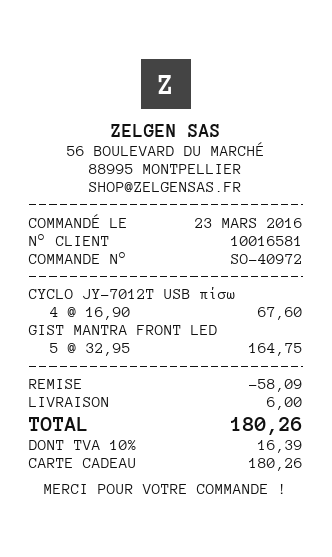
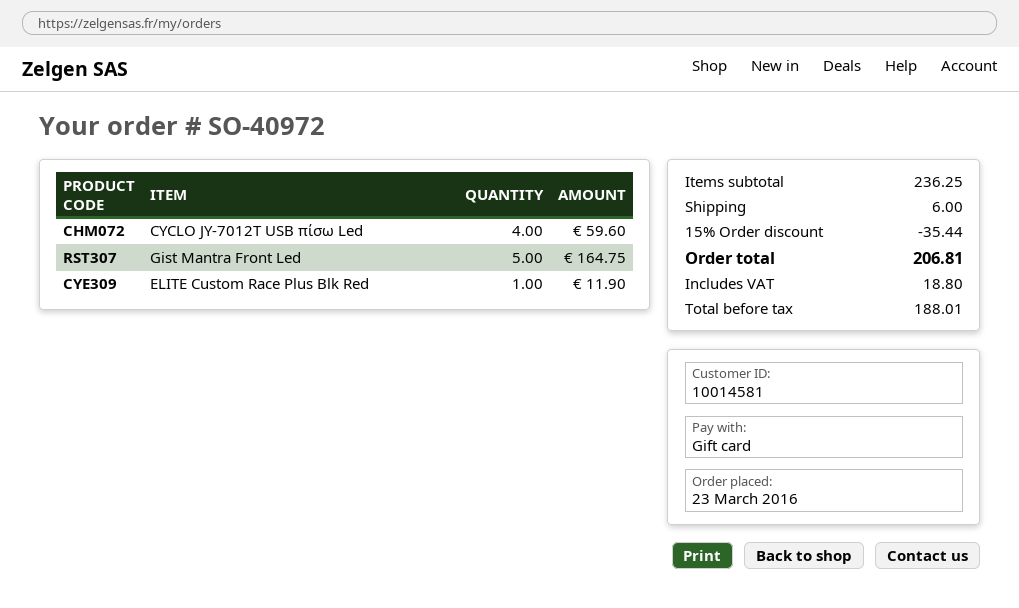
customer number: 10016581 -> 10014581
CYCLO JY-7012T USB πίσω: 4 for 67.60 -> 4 for 59.60
ELITE Custom Race Plus Blk Red: none -> 1 for 11.90
discount: 58.09 -> 35.44
tax: 16.39 -> 18.80
total: 180.26 -> 206.81

